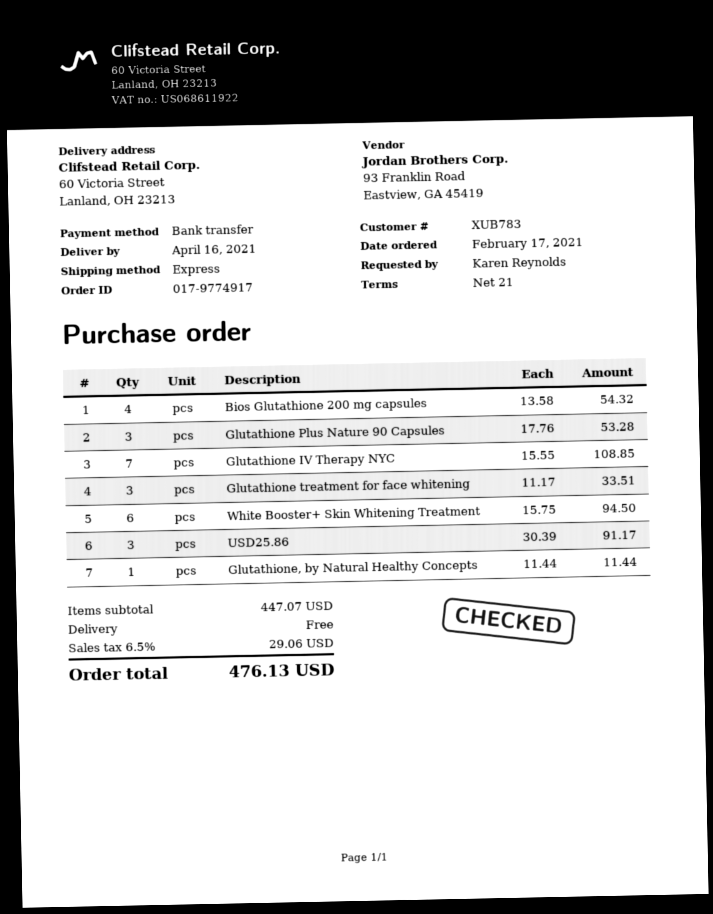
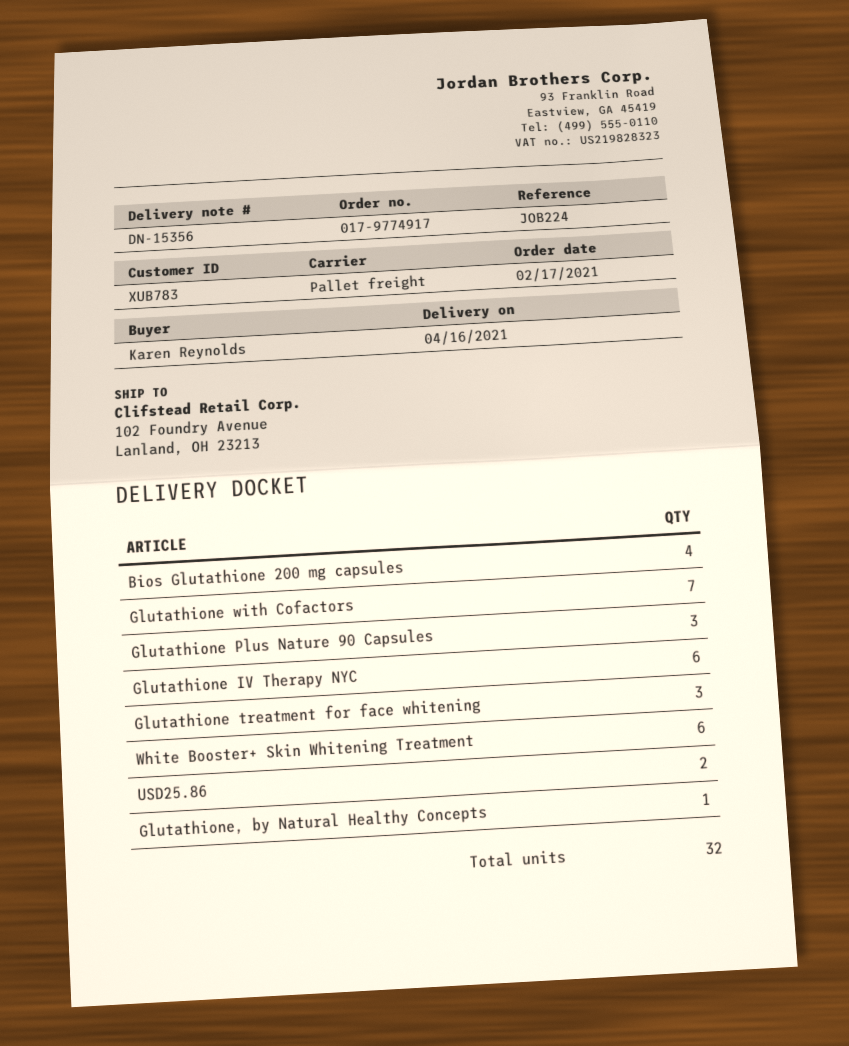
shipping method: express -> pallet freight
ship to: 60 Victoria Street, Lanland, OH 23213 -> 102 Foundry Avenue, Lanland, OH 23213
Glutathione IV Therapy NYC: 7 -> 6
USD25.86: 3 -> 2
Glutathione with Cofactors: none -> 7

